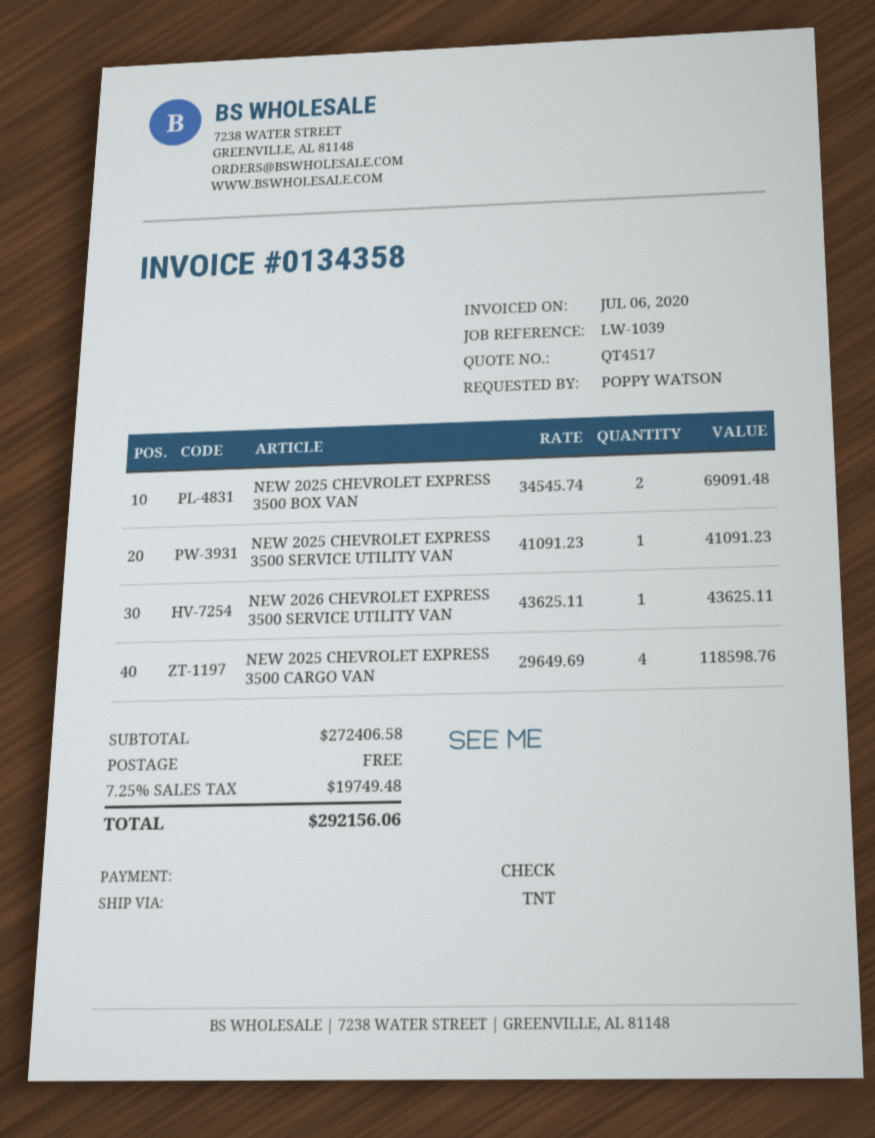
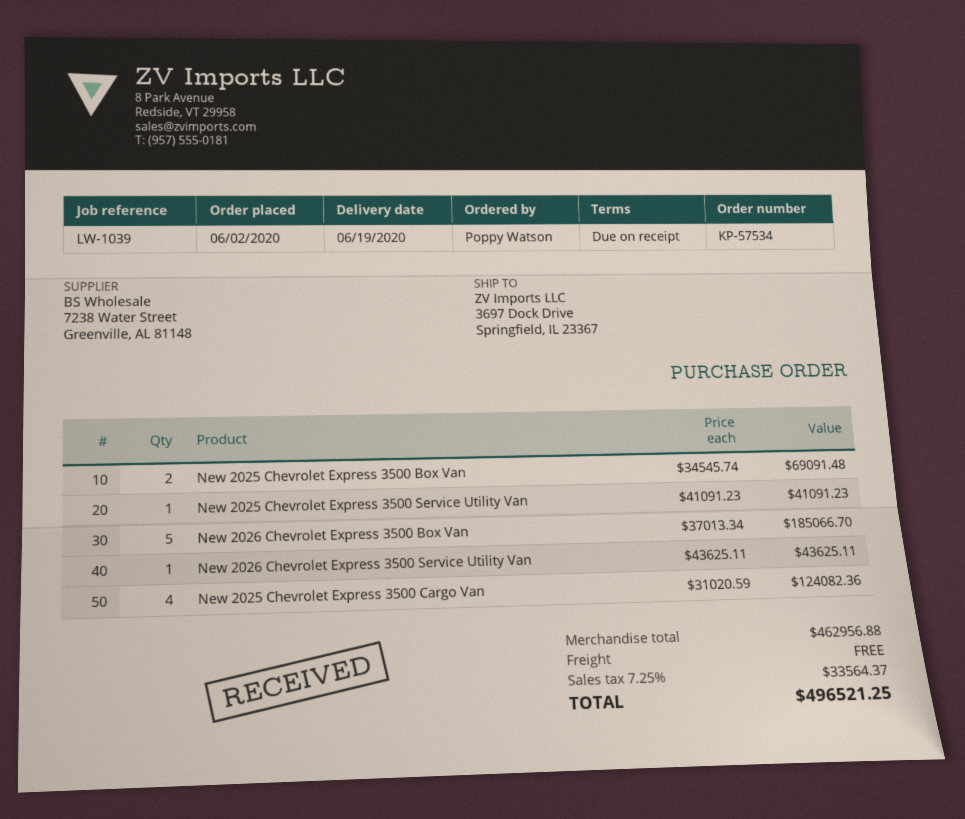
NEW 2025 CHEVROLET EXPRESS 3500 CARGO VAN: 4 x 29649.69 = 118598.76 -> 4 x 31020.59 = 124082.36
New 2026 Chevrolet Express 3500 Box Van: none -> 5 x 37013.34 = 185066.70
subtotal: 272406.58 -> 462956.88
tax: 7.25% = 19749.48 -> 7.25% = 33564.37
total: 292156.06 -> 496521.25

